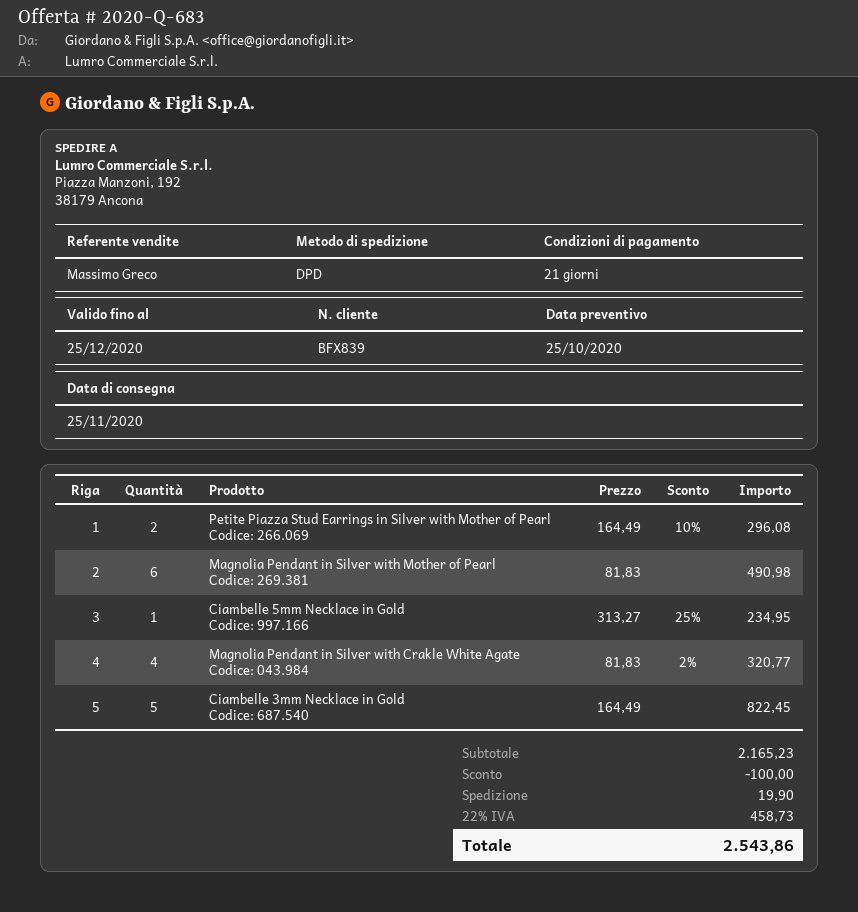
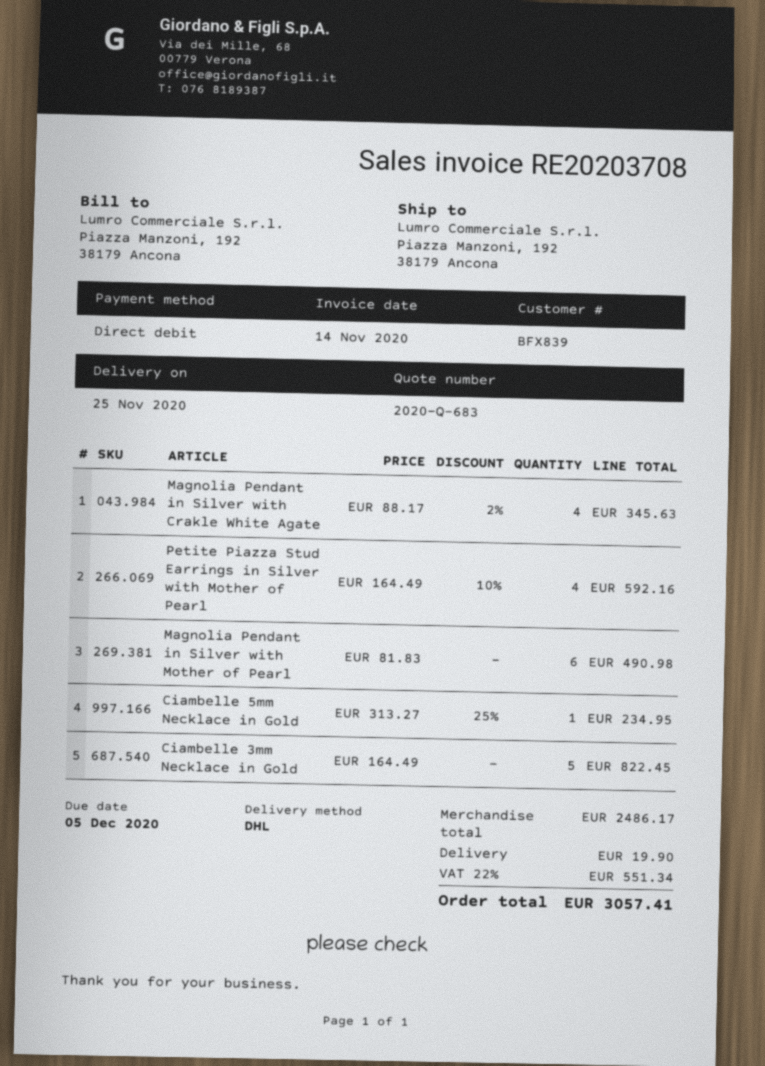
shipping method: DPD -> DHL
Petite Piazza Stud Earrings in Silver with Mother of Pearl: 2 x 164.49 - 10% = 296.08 -> 4 x 164.49 - 10% = 592.16
Magnolia Pendant in Silver with Crakle White Agate: 4 x 81.83 - 2% = 320.77 -> 4 x 88.17 - 2% = 345.63
subtotal: 2165.23 -> 2486.17
discount: 100.00 -> none
tax: 22% = 458.73 -> 22% = 551.34
total: 2543.86 -> 3057.41

